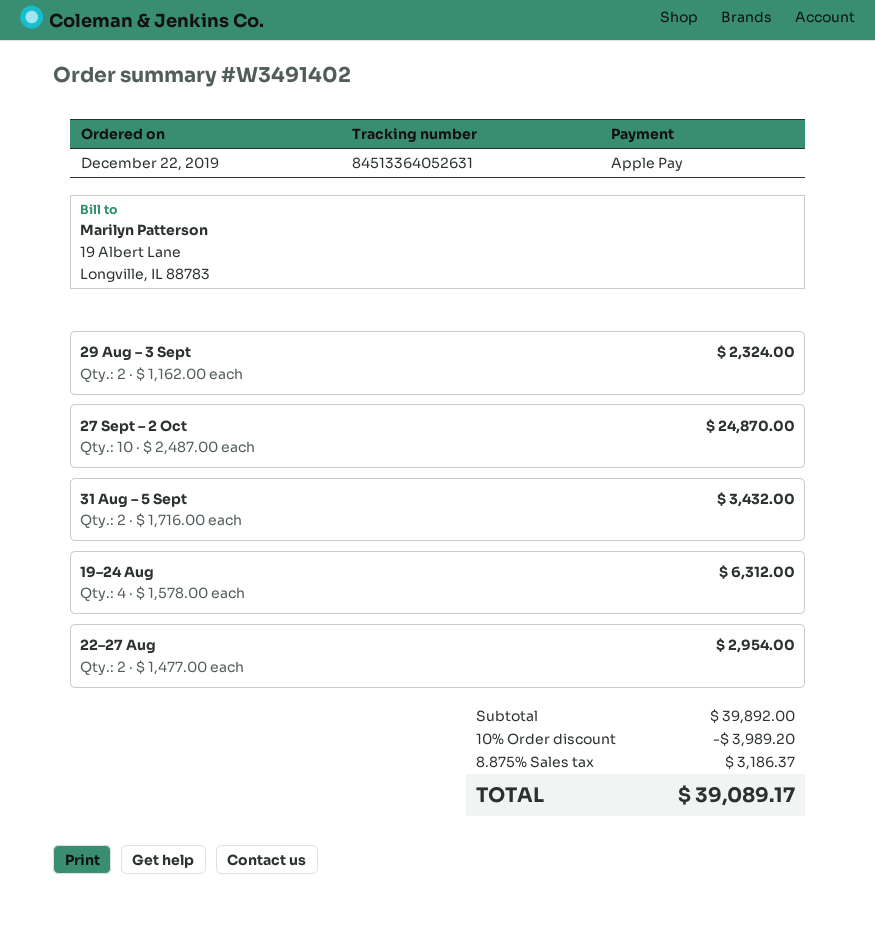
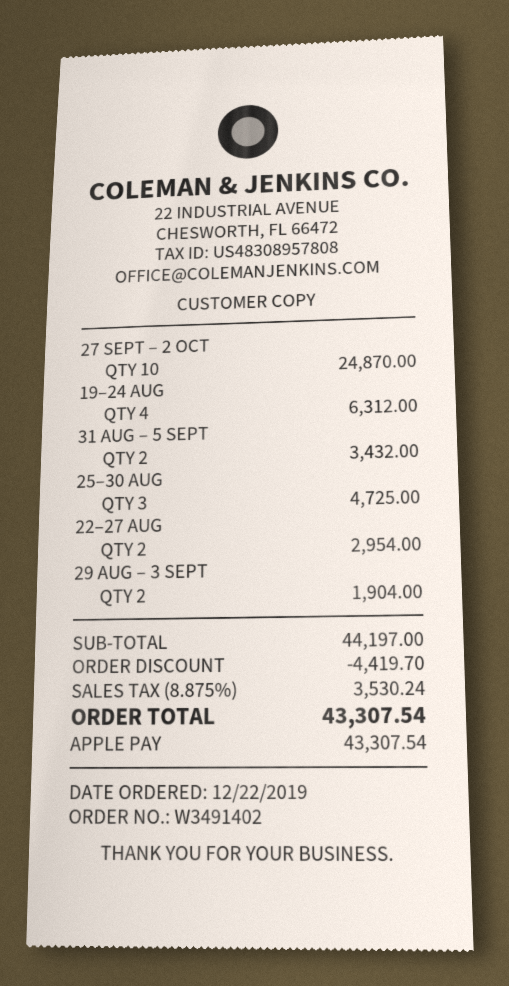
29 Aug – 3 Sept: 2 for 2324.00 -> 2 for 1904.00
25–30 AUG: none -> 3 for 4725.00
subtotal: 39892.00 -> 44197.00
discount: 3989.20 -> 4419.70
tax: 8.875% = 3186.37 -> 8.875% = 3530.24
total: 39089.17 -> 43307.54

